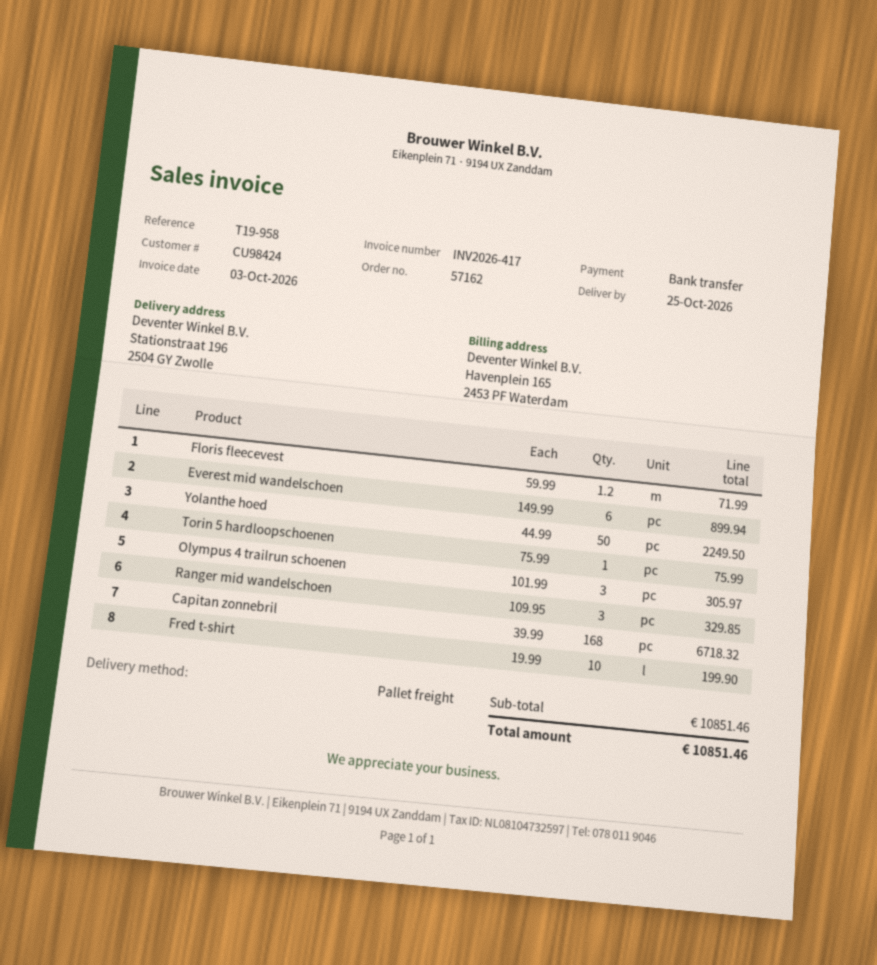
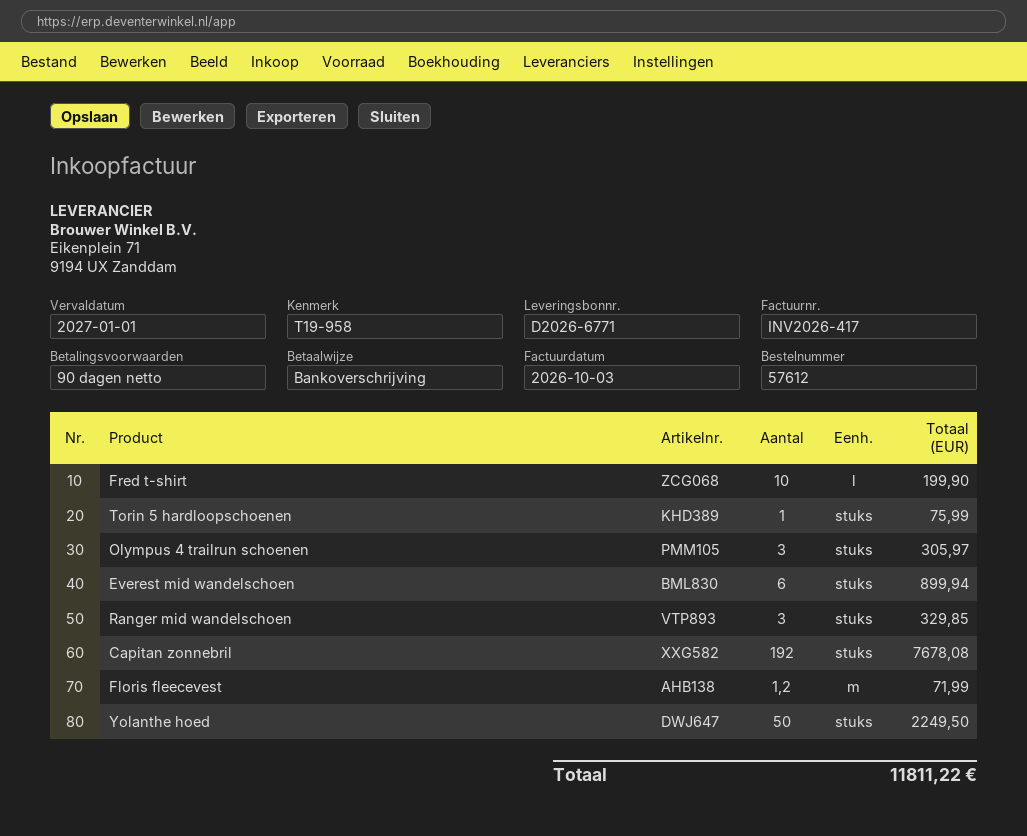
order number: 57162 -> 57612
Capitan zonnebril: 168 for 6718.32 -> 192 for 7678.08
total: 10851.46 -> 11811.22

